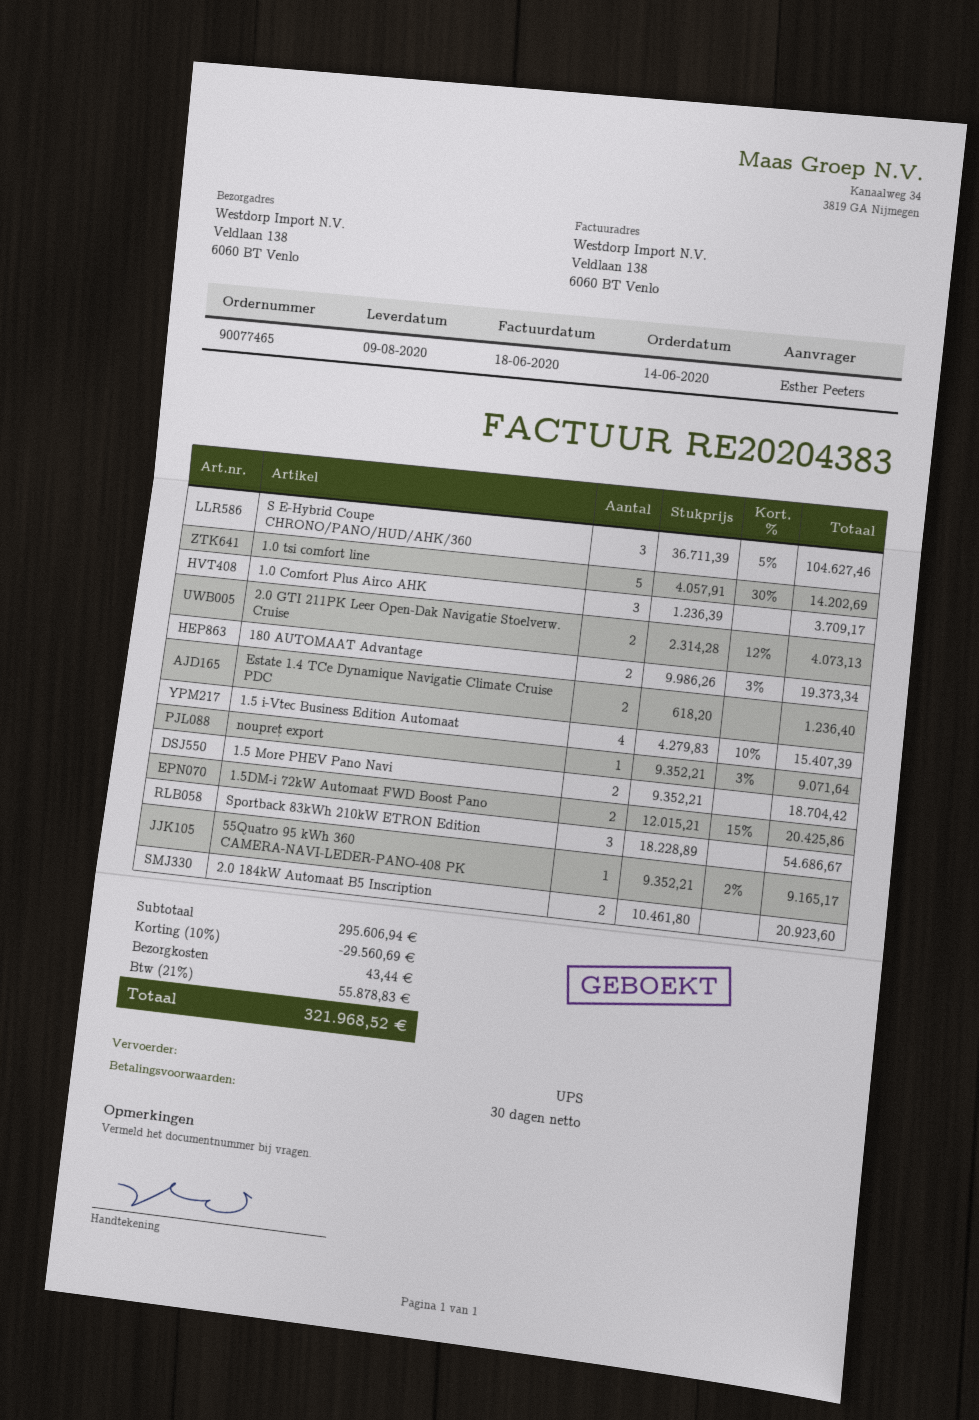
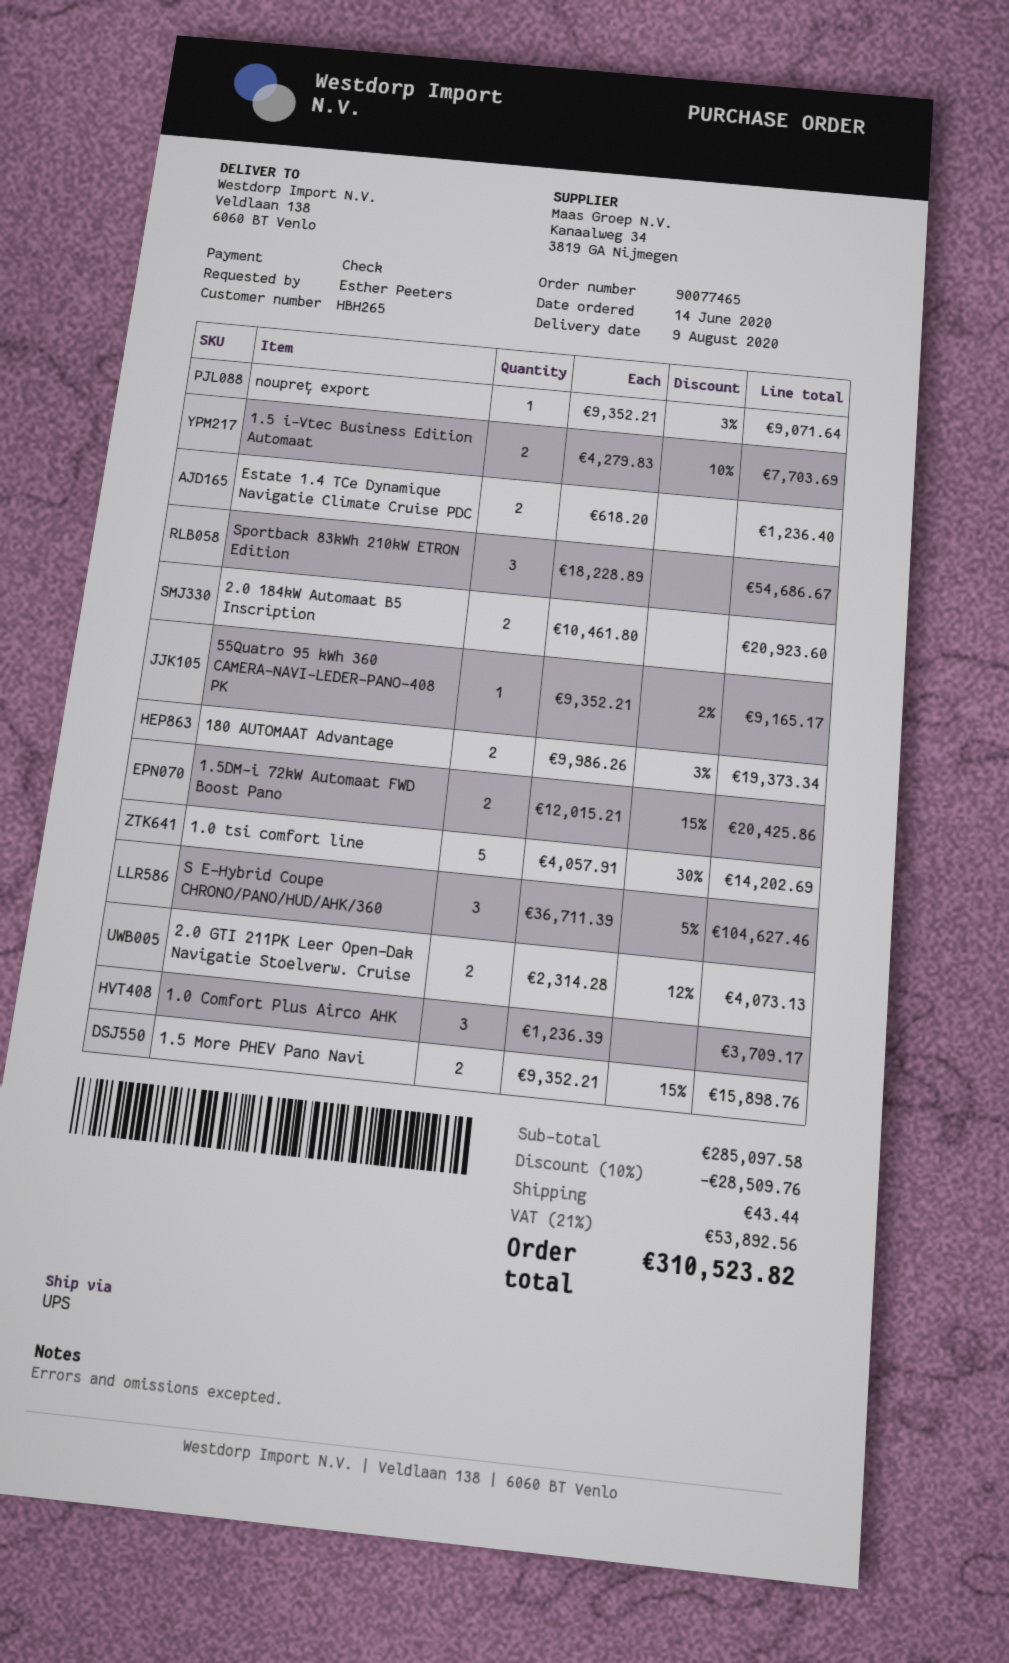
1.5 i-Vtec Business Edition Automaat: 4 x 4279.83 - 10% = 15407.39 -> 2 x 4279.83 - 10% = 7703.69
1.5 More PHEV Pano Navi: 2 x 9352.21 = 18704.42 -> 2 x 9352.21 - 15% = 15898.76
subtotal: 295606.94 -> 285097.58
discount: 10% = 29560.69 -> 10% = 28509.76
tax: 21% = 55878.83 -> 21% = 53892.56
total: 321968.52 -> 310523.82

